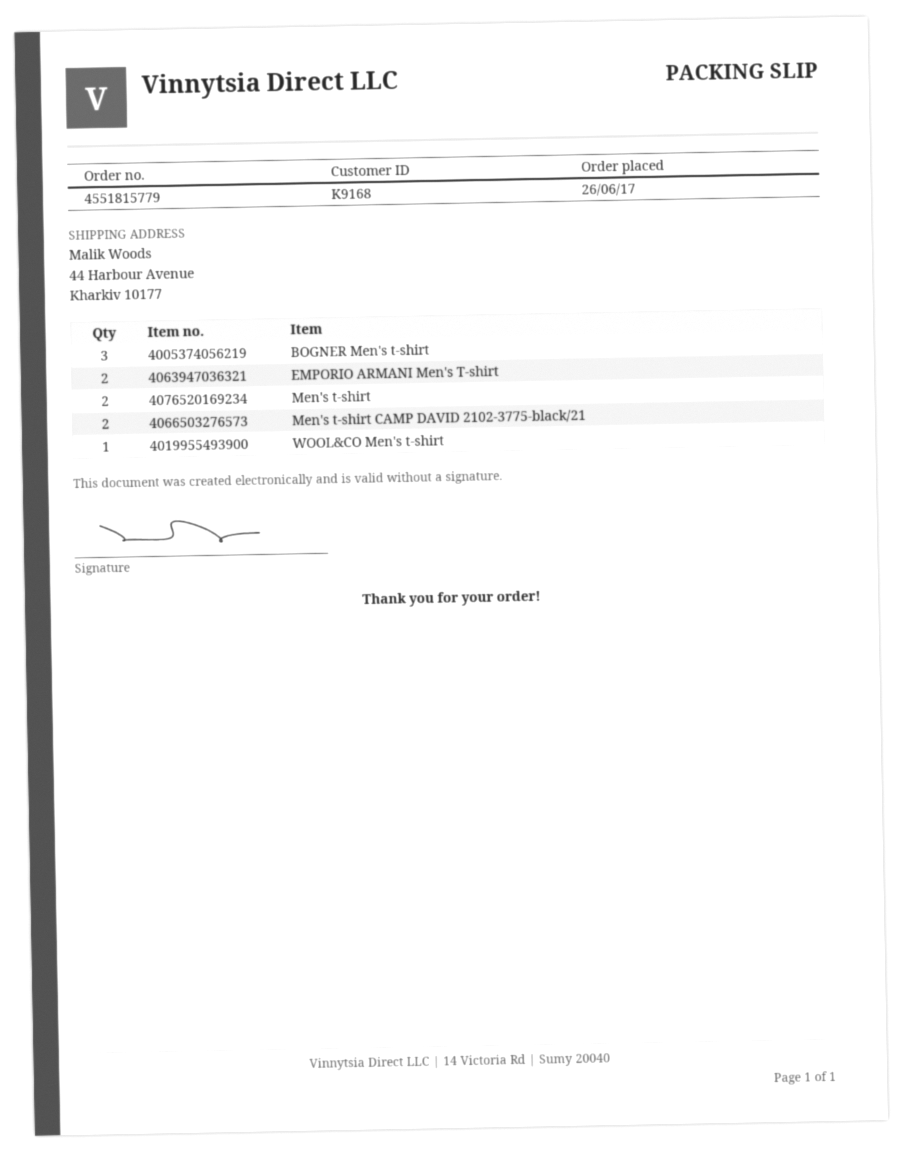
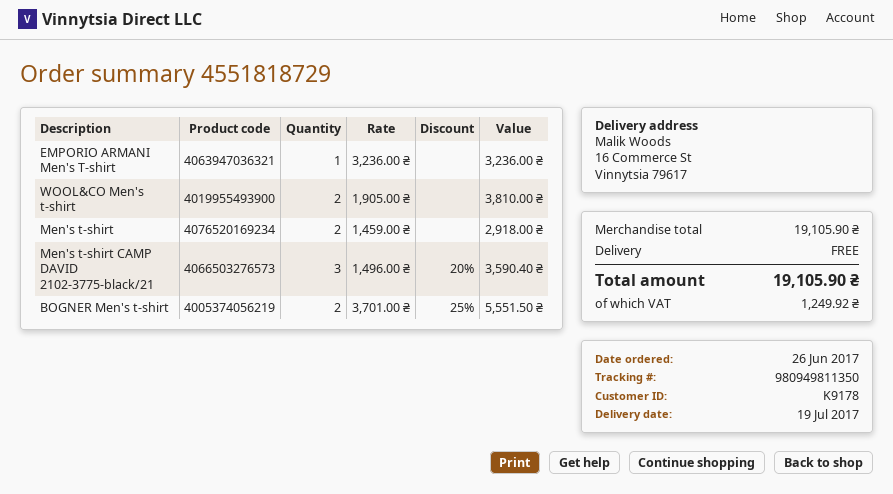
order number: 4551815779 -> 4551818729
customer number: K9168 -> K9178
ship to: 44 Harbour Avenue, Kharkiv 10177 -> 16 Commerce St, Vinnytsia 79617
BOGNER Men's t-shirt: 3 -> 2
EMPORIO ARMANI Men's T-shirt: 2 -> 1
Men's t-shirt CAMP DAVID 2102-3775-black/21: 2 -> 3
WOOL&CO Men's t-shirt: 1 -> 2

